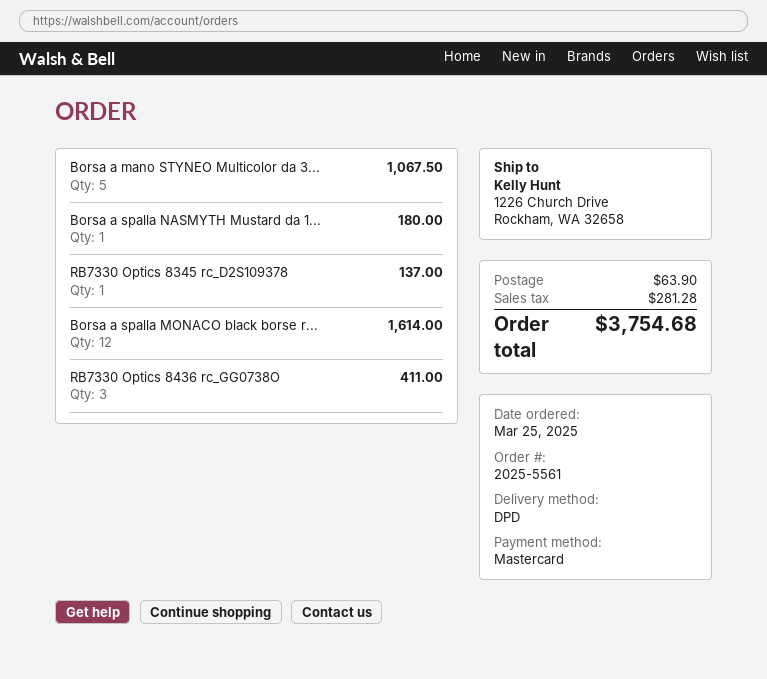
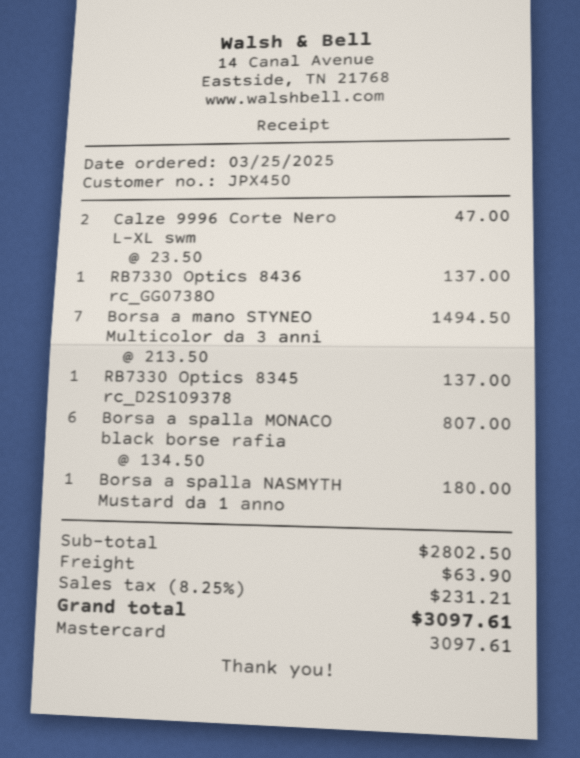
Borsa a mano STYNEO Multicolor da 3...: 5 for 1067.50 -> 7 for 1494.50
Borsa a spalla MONACO black borse r...: 12 for 1614.00 -> 6 for 807.00
RB7330 Optics 8436 rc_GG0738O: 3 for 411.00 -> 1 for 137.00
Calze 9996 Corte Nero L-XL swm: none -> 2 for 47.00
tax: 281.28 -> 231.21
total: 3754.68 -> 3097.61

